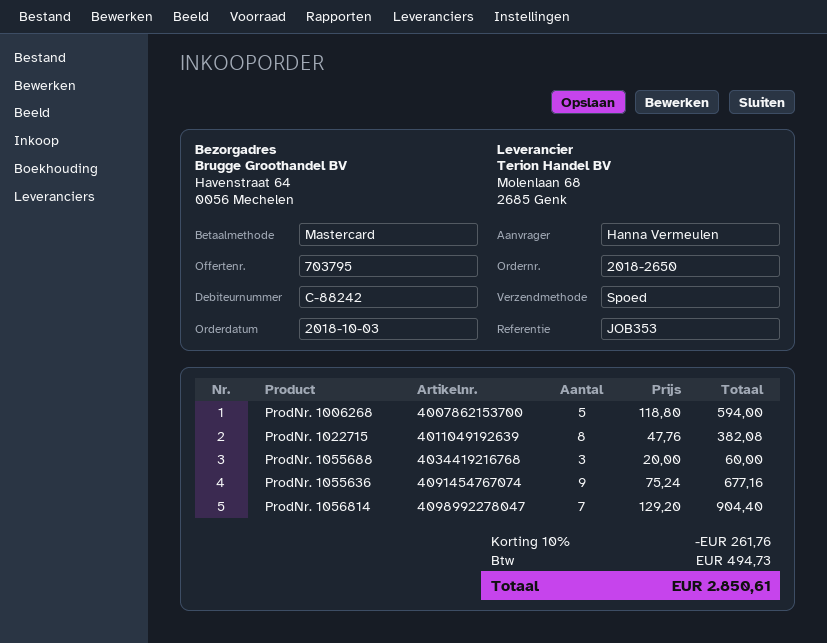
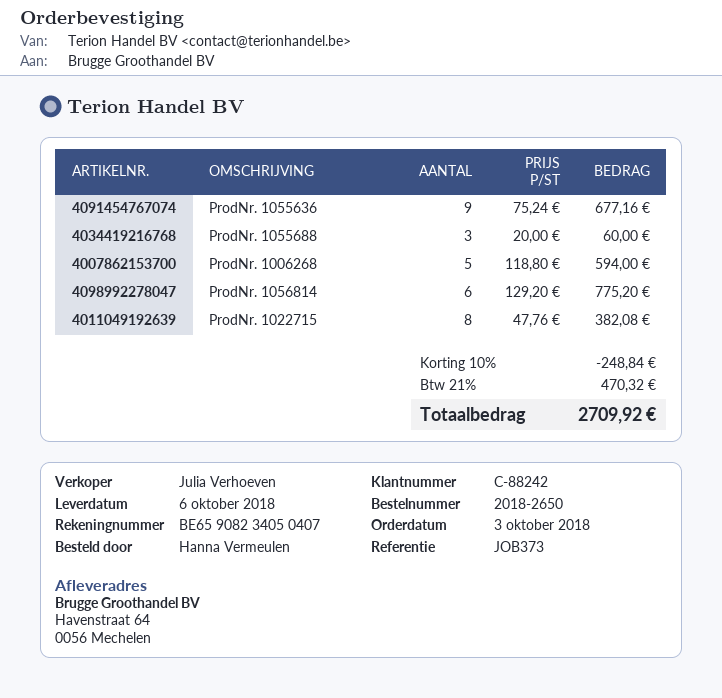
reference: JOB353 -> JOB373
ProdNr. 1056814: 7 x 129.20 = 904.40 -> 6 x 129.20 = 775.20
discount: 10% = 261.76 -> 10% = 248.84
tax: 494.73 -> 470.32
total: 2850.61 -> 2709.92

